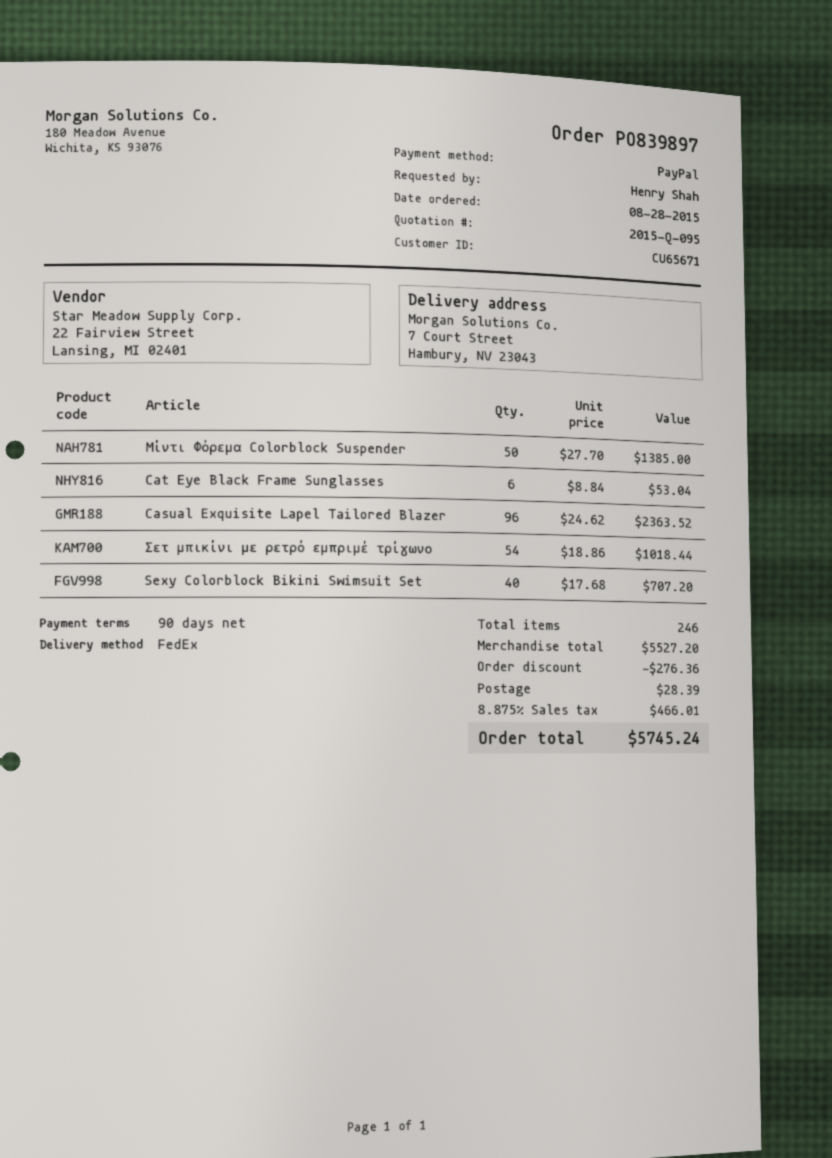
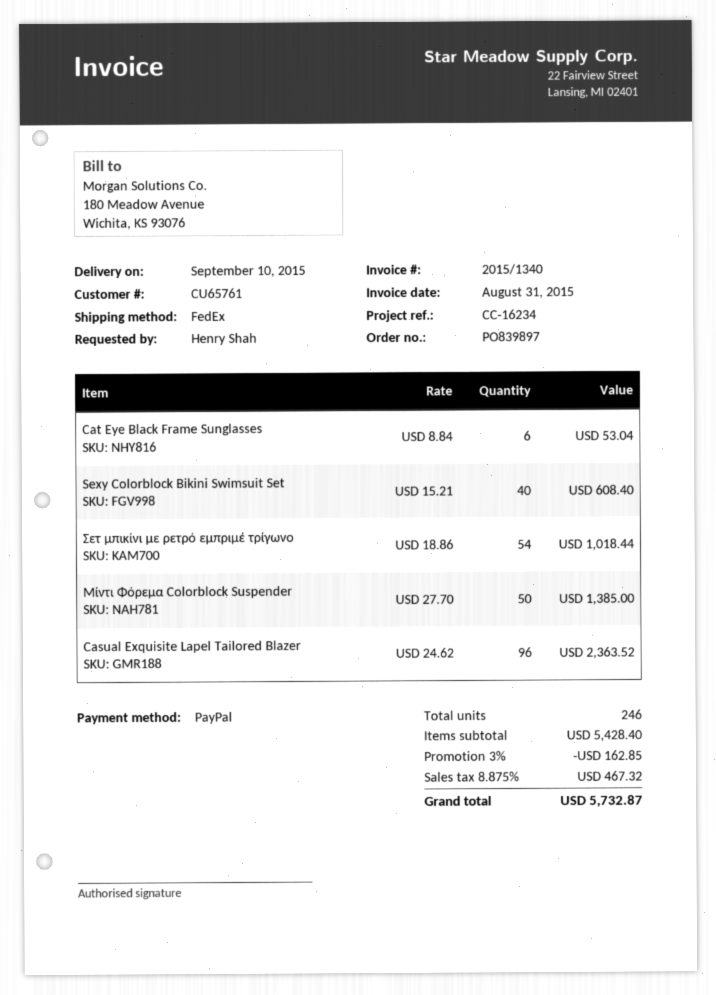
customer number: CU65671 -> CU65761
Sexy Colorblock Bikini Swimsuit Set: 40 x 17.68 = 707.20 -> 40 x 15.21 = 608.40
subtotal: 5527.20 -> 5428.40
discount: 276.36 -> 162.85
shipping: 28.39 -> none
tax: 8.875% = 466.01 -> 8.875% = 467.32
total: 5745.24 -> 5732.87

